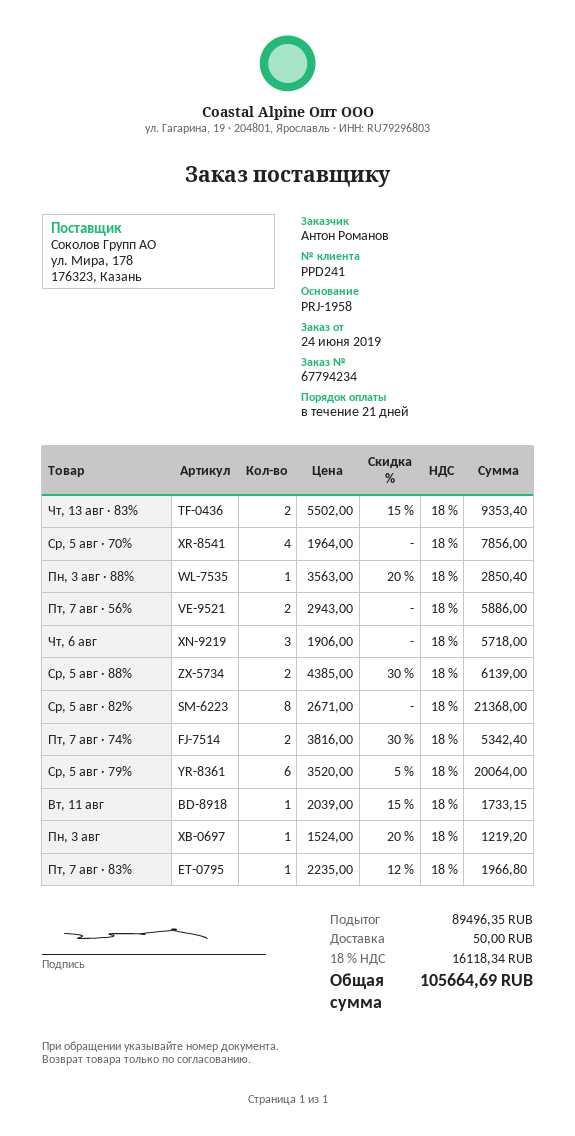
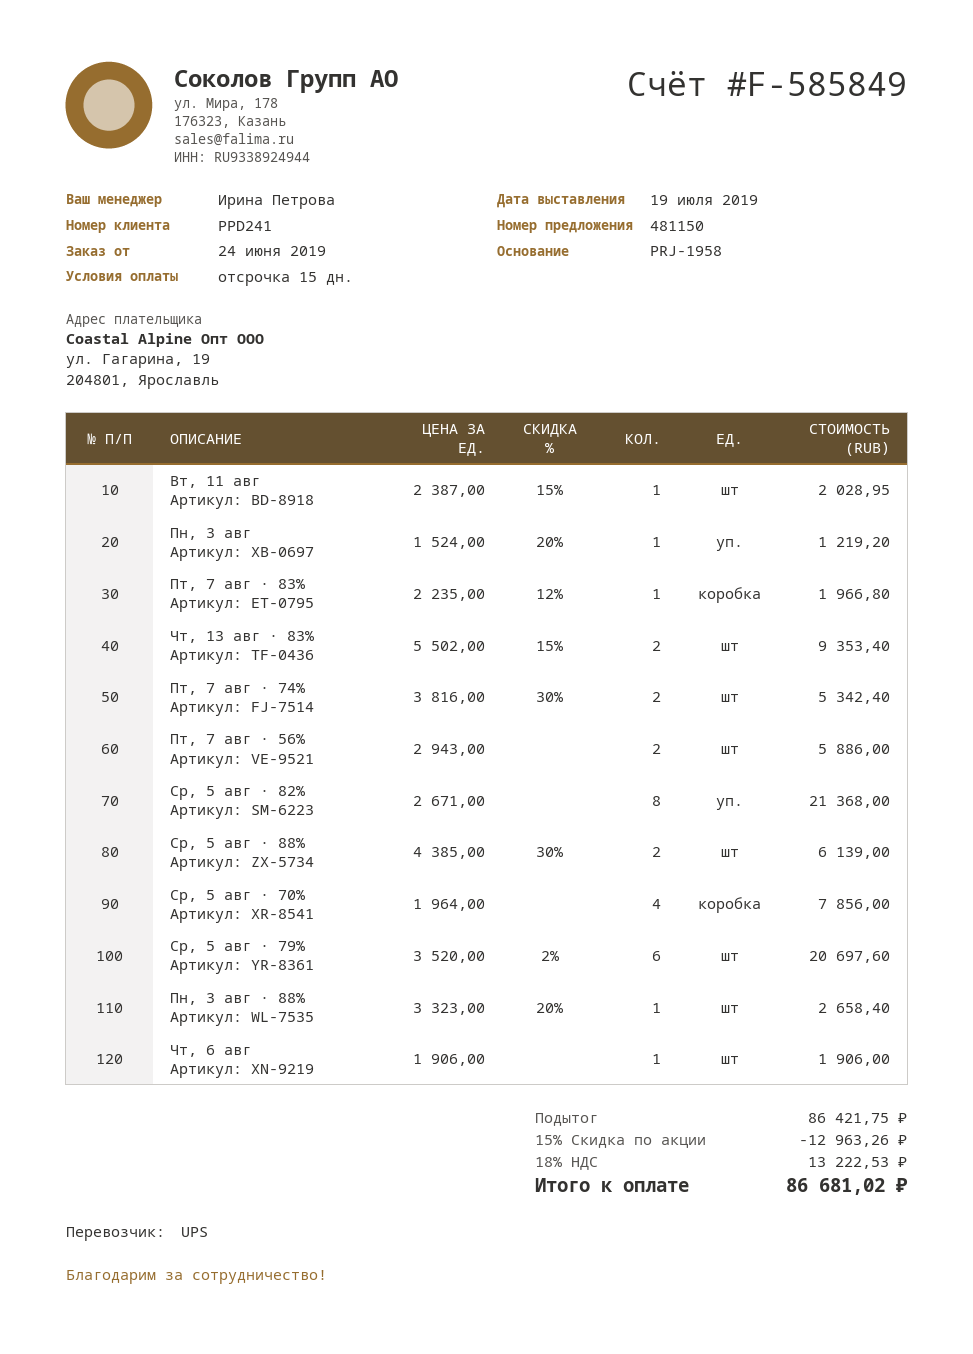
payment terms: 21 days -> 15 days
Пн, 3 авг · 88%: 1 x 3563.00 - 20% = 2850.40 -> 1 x 3323.00 - 20% = 2658.40
Чт, 6 авг: 3 x 1906.00 = 5718.00 -> 1 x 1906.00 = 1906.00
Ср, 5 авг · 79%: 6 x 3520.00 - 5% = 20064.00 -> 6 x 3520.00 - 2% = 20697.60
Вт, 11 авг: 1 x 2039.00 - 15% = 1733.15 -> 1 x 2387.00 - 15% = 2028.95
subtotal: 89496.35 -> 86421.75
discount: none -> 15% = 12963.26
shipping: 50.00 -> none
tax: 18% = 16118.34 -> 18% = 13222.53
total: 105664.69 -> 86681.02

